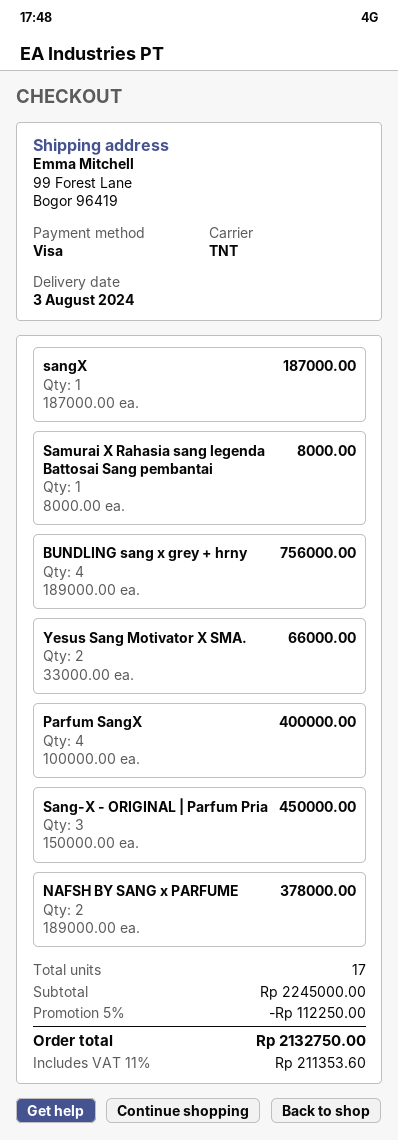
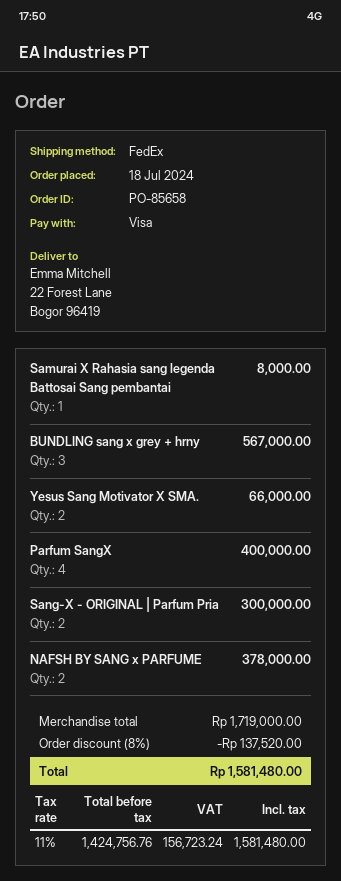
shipping method: TNT -> FedEx
ship to: 99 Forest Lane, Bogor 96419 -> 22 Forest Lane, Bogor 96419
sangX: 1 for 187000.00 -> none
BUNDLING sang x grey + hrny: 4 for 756000.00 -> 3 for 567000.00
Sang-X - ORIGINAL | Parfum Pria: 3 for 450000.00 -> 2 for 300000.00
subtotal: 2245000.00 -> 1719000.00
discount: 5% = 112250.00 -> 8% = 137520.00
tax: 11% = 211353.60 -> 11% = 156723.24
total: 2132750.00 -> 1581480.00

